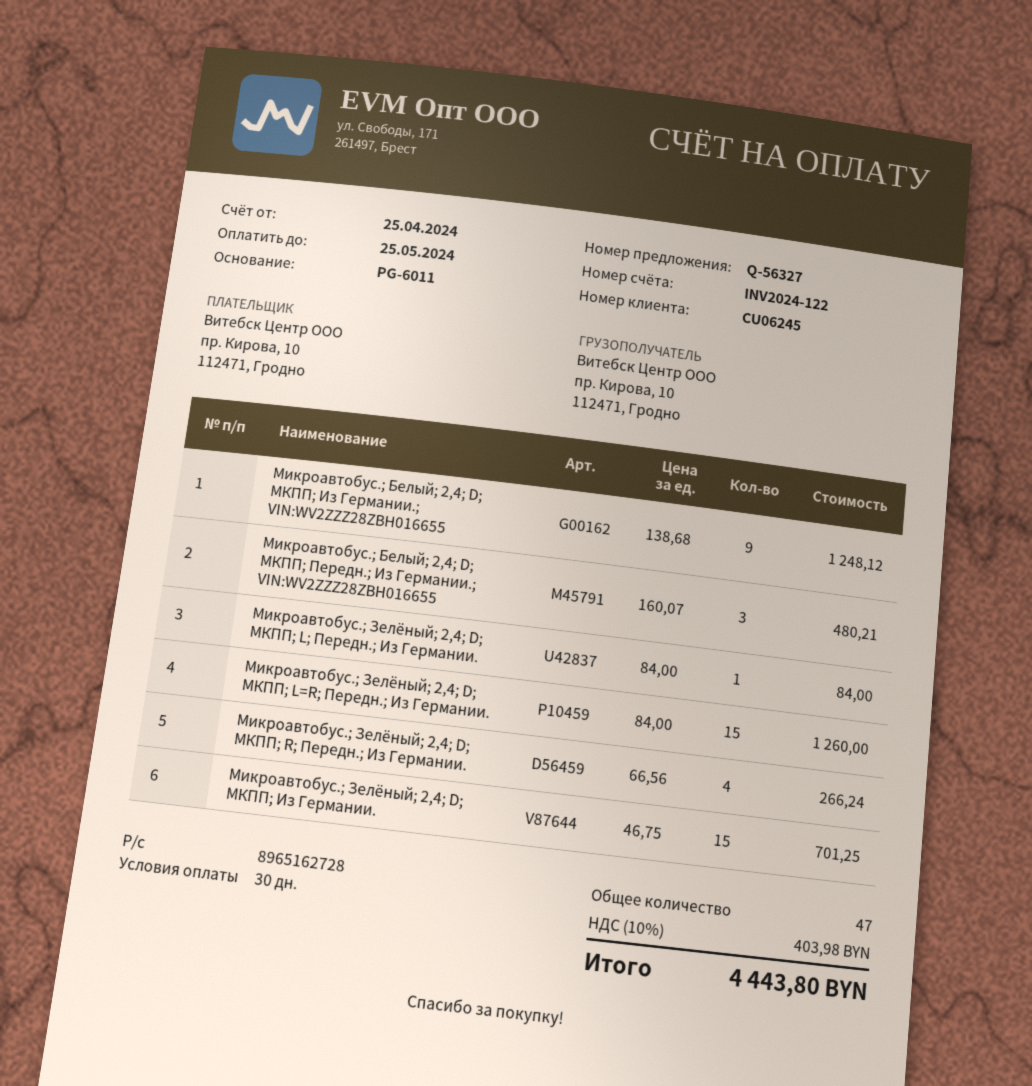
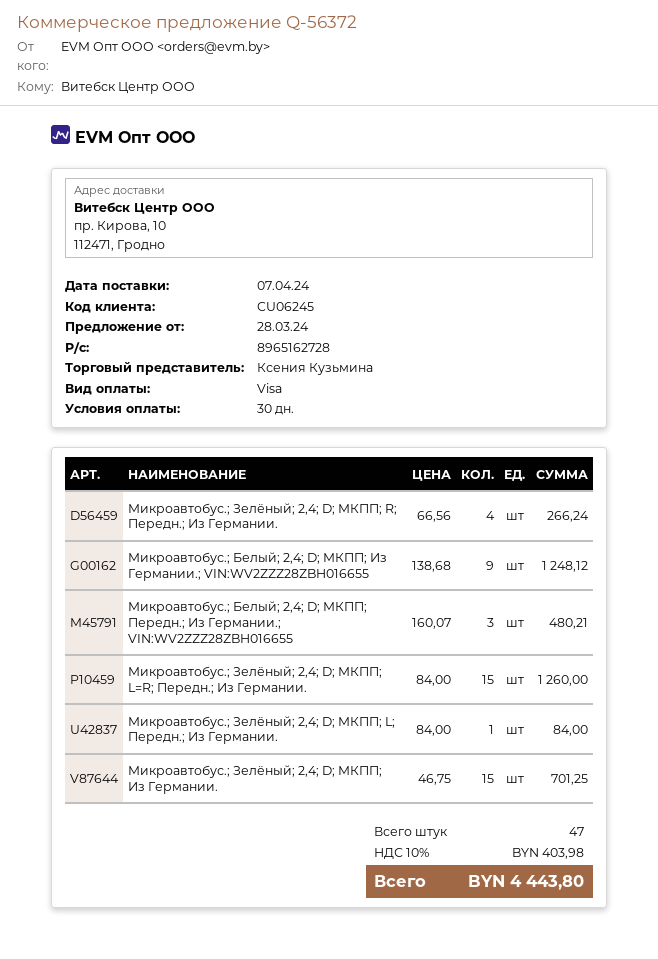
quote number: Q-56327 -> Q-56372

